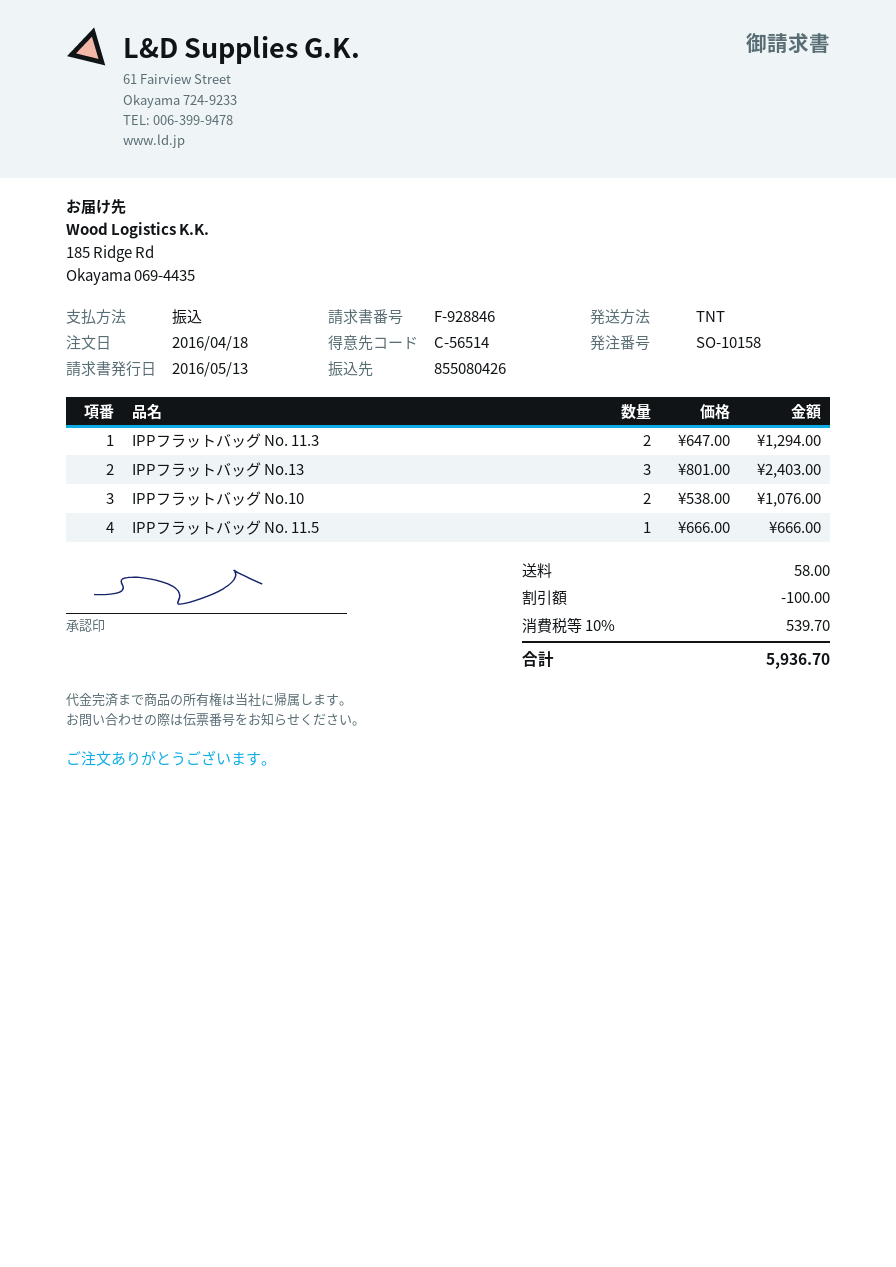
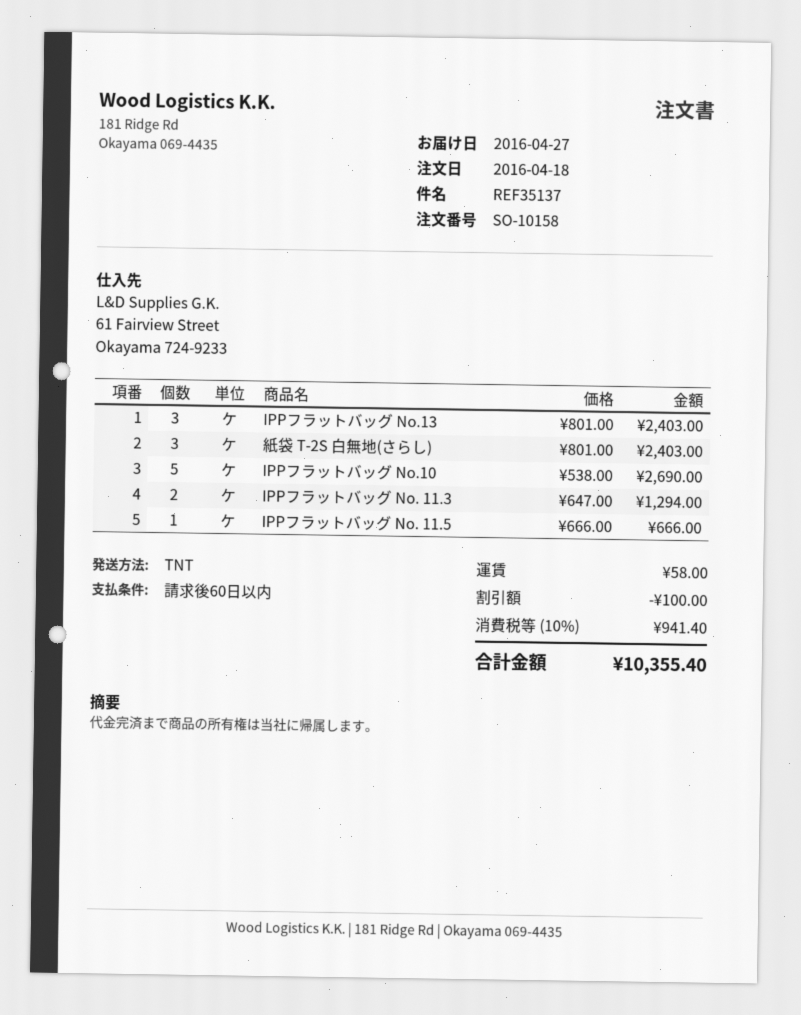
IPPフラットバッグ No.10: 2 x 538.00 = 1076.00 -> 5 x 538.00 = 2690.00
紙袋 T-2S 白無地(さらし): none -> 3 x 801.00 = 2403.00
tax: 10% = 539.70 -> 10% = 941.40
total: 5936.70 -> 10355.40

